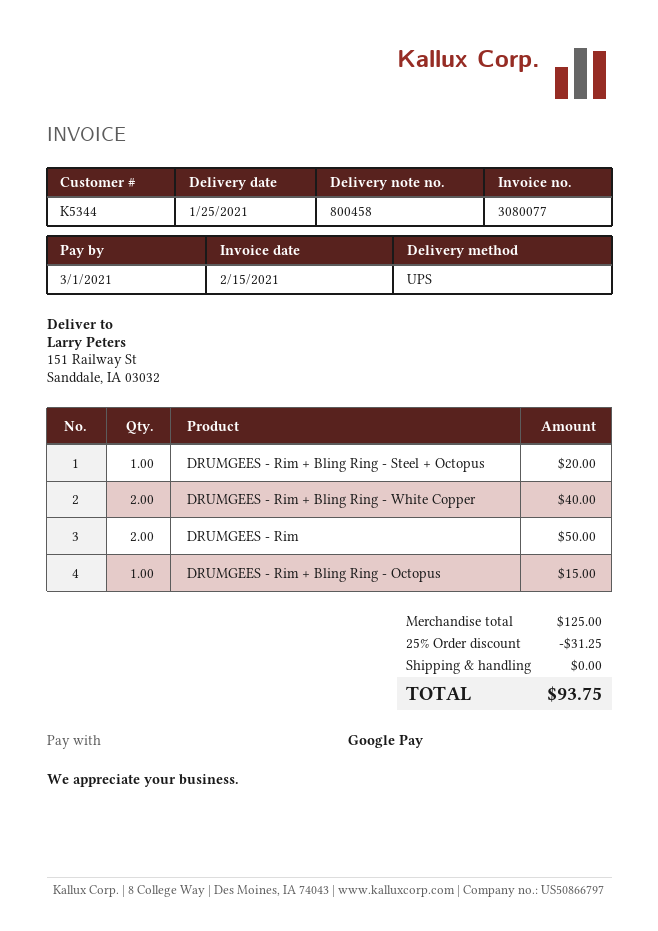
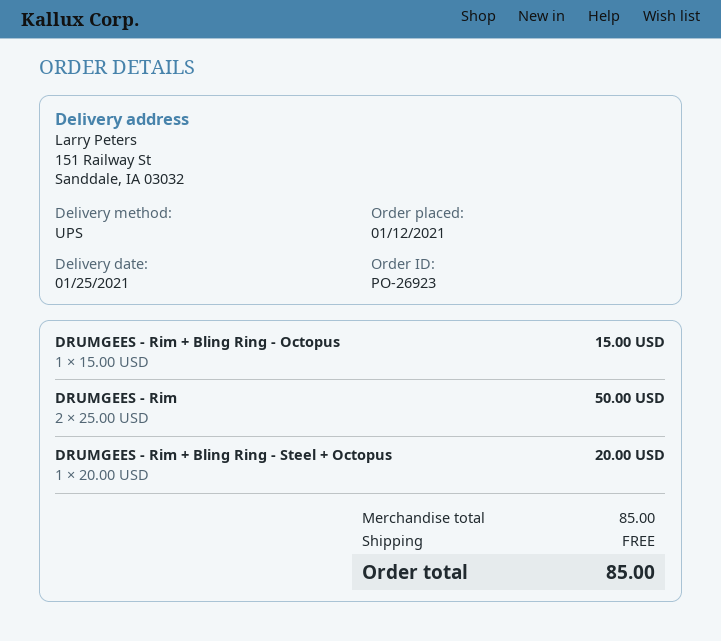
DRUMGEES - Rim + Bling Ring - White Copper: 2 for 40.00 -> none
subtotal: 125.00 -> 85.00
discount: 25% = 31.25 -> none
total: 93.75 -> 85.00

